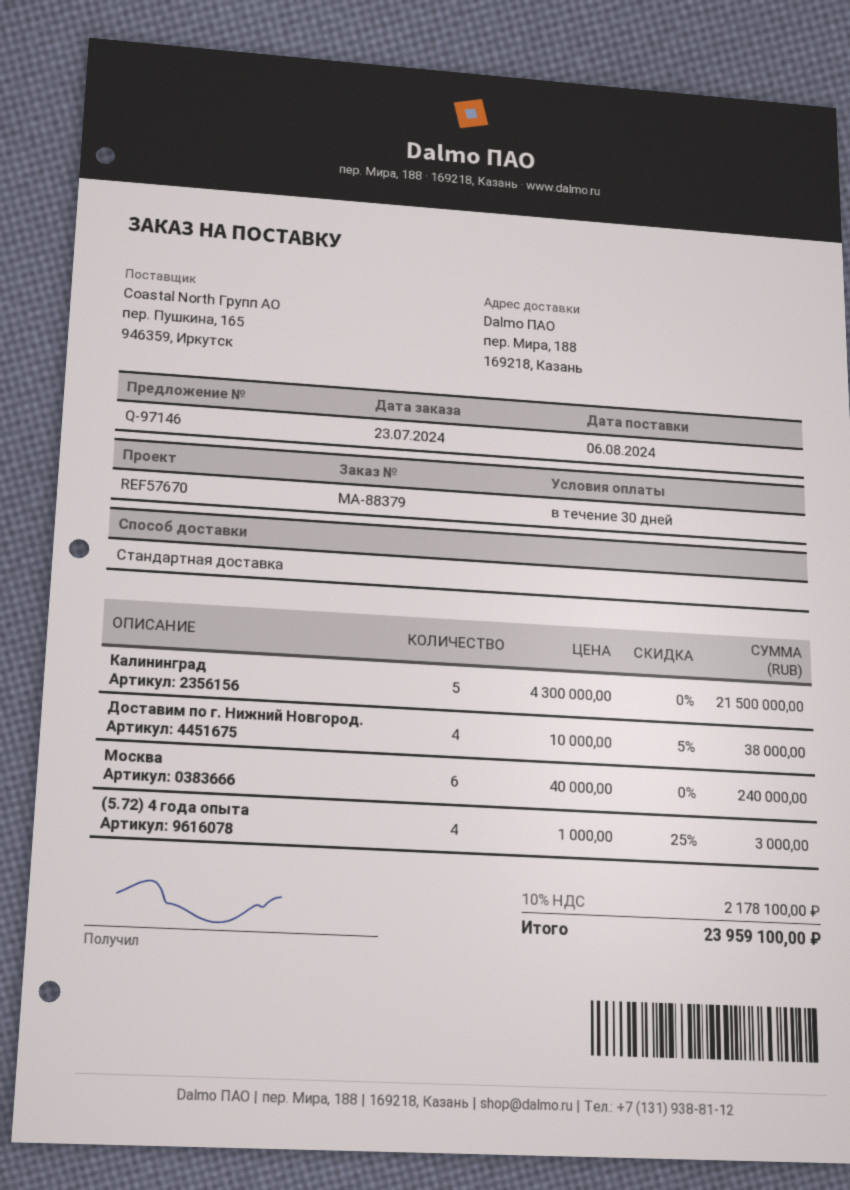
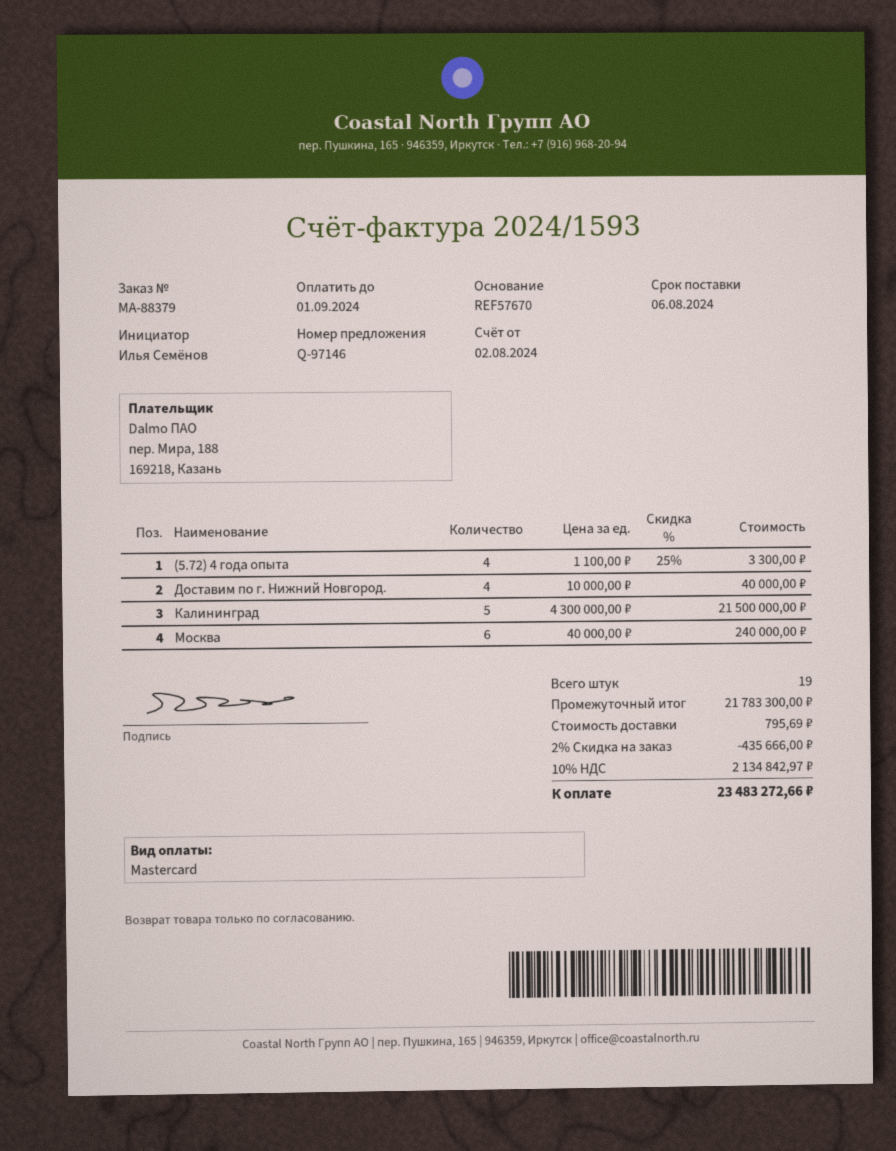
Доставим по г. Нижний Новгород.: 4 x 10000.00 - 5% = 38000.00 -> 4 x 10000.00 = 40000.00
(5.72) 4 года опыта: 4 x 1000.00 - 25% = 3000.00 -> 4 x 1100.00 - 25% = 3300.00
discount: none -> 2% = 435666.00
shipping: none -> 795.69
tax: 10% = 2178100.00 -> 10% = 2134842.97
total: 23959100.00 -> 23483272.66

